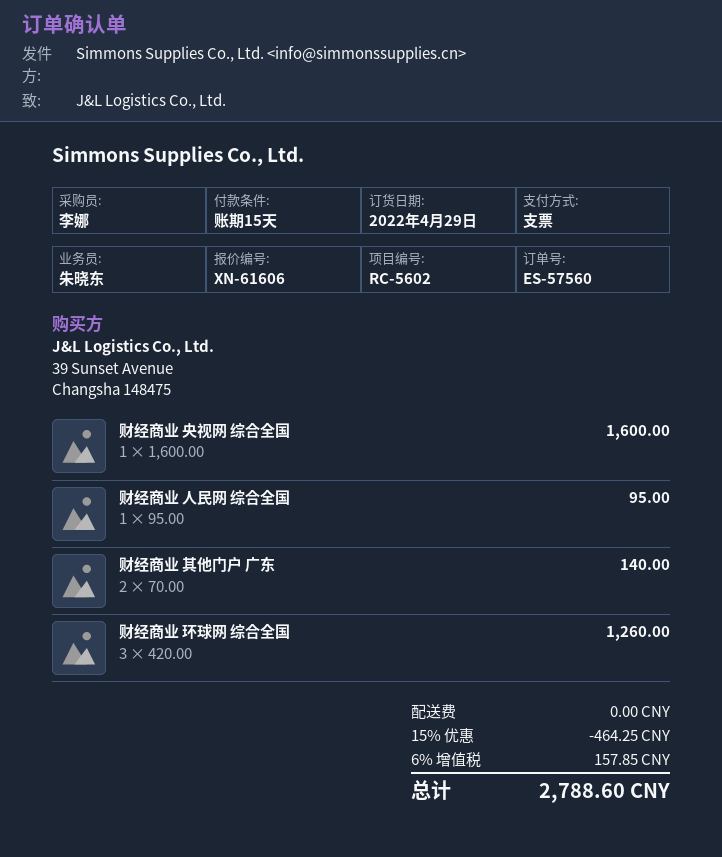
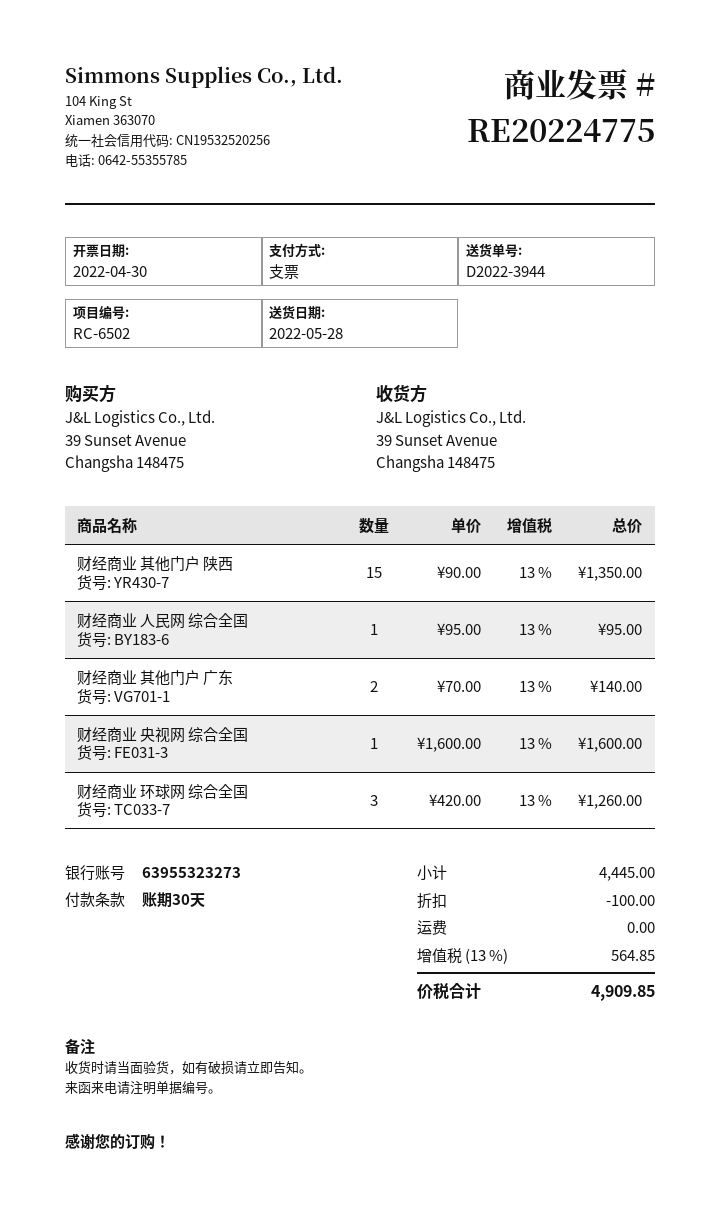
payment terms: 15 days -> 30 days
reference: RC-5602 -> RC-6502
财经商业 其他门户 陕西: none -> 15 x 90.00 = 1350.00
discount: 464.25 -> 100.00
tax: 6% = 157.85 -> 13% = 564.85
total: 2788.60 -> 4909.85

